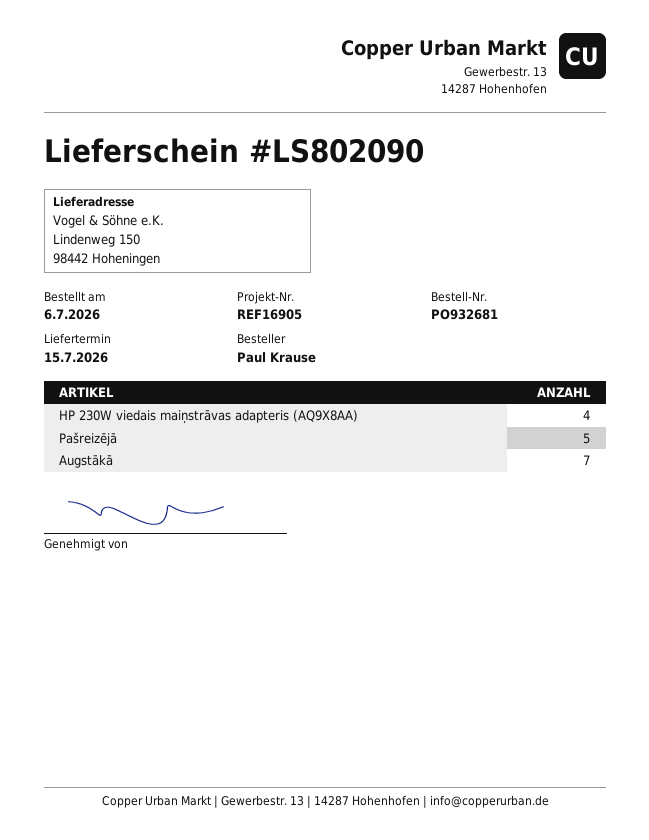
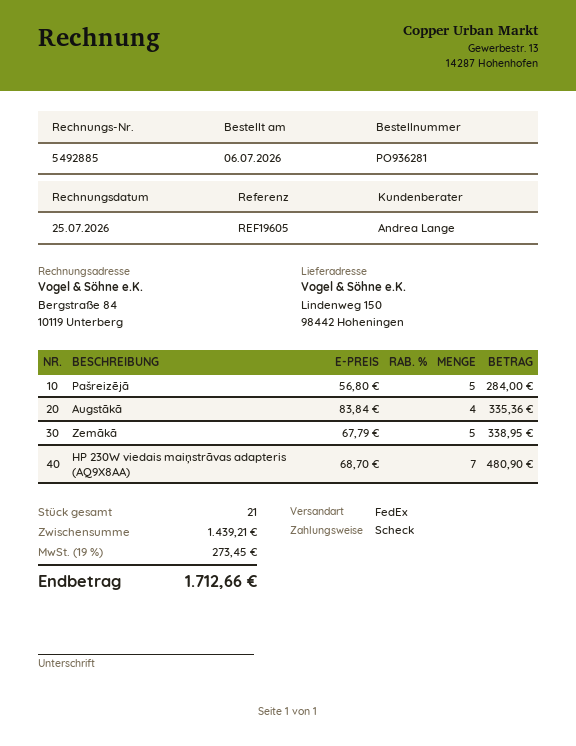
order number: PO932681 -> PO936281
reference: REF16905 -> REF19605
HP 230W viedais maiņstrāvas adapteris (AQ9X8AA): 4 -> 7
Augstākā: 7 -> 4
Zemākā: none -> 5

